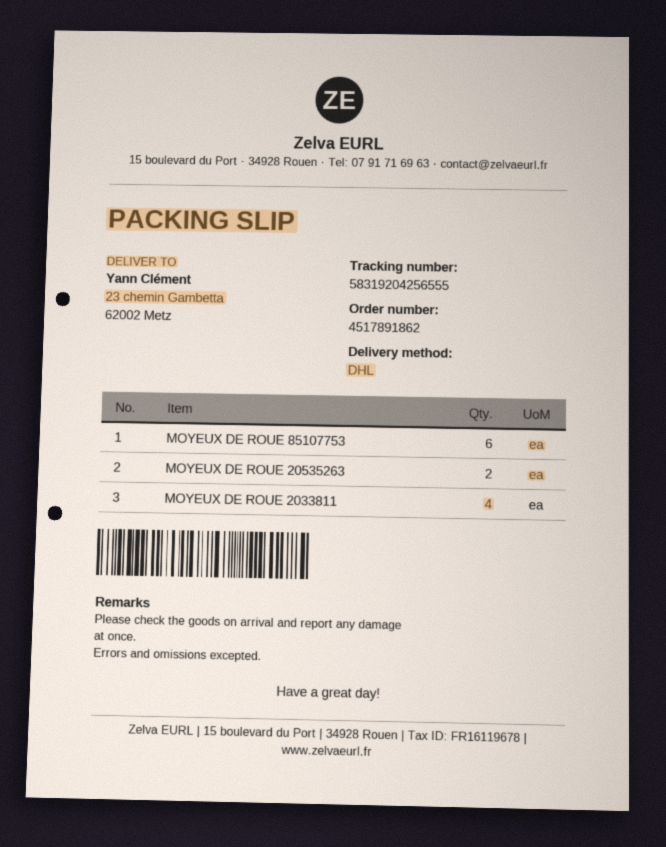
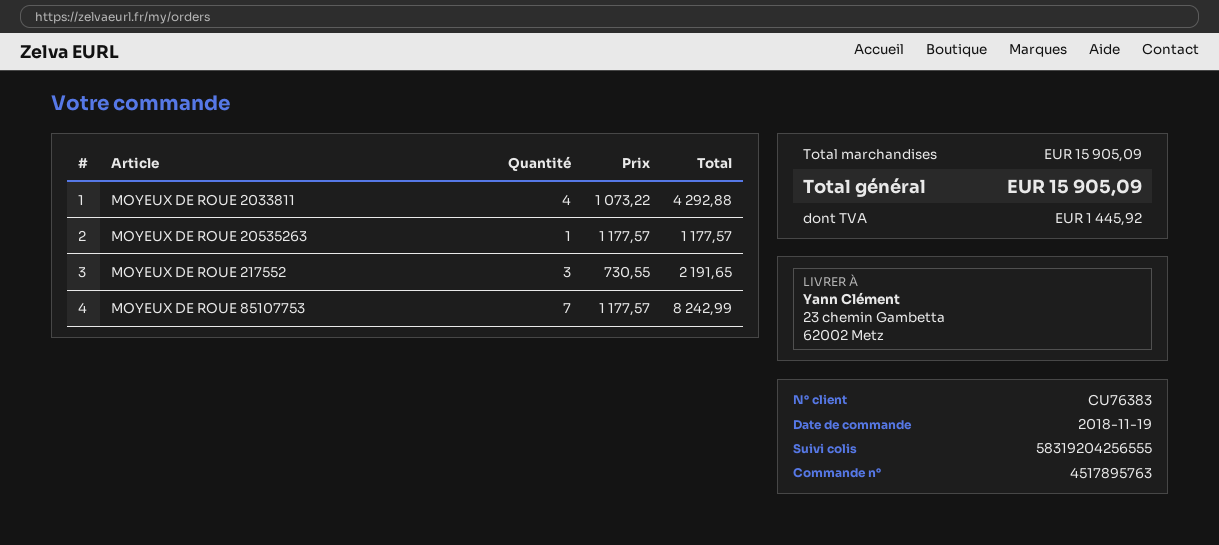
order number: 4517891862 -> 4517895763
MOYEUX DE ROUE 85107753: 6 -> 7
MOYEUX DE ROUE 20535263: 2 -> 1
MOYEUX DE ROUE 217552: none -> 3

